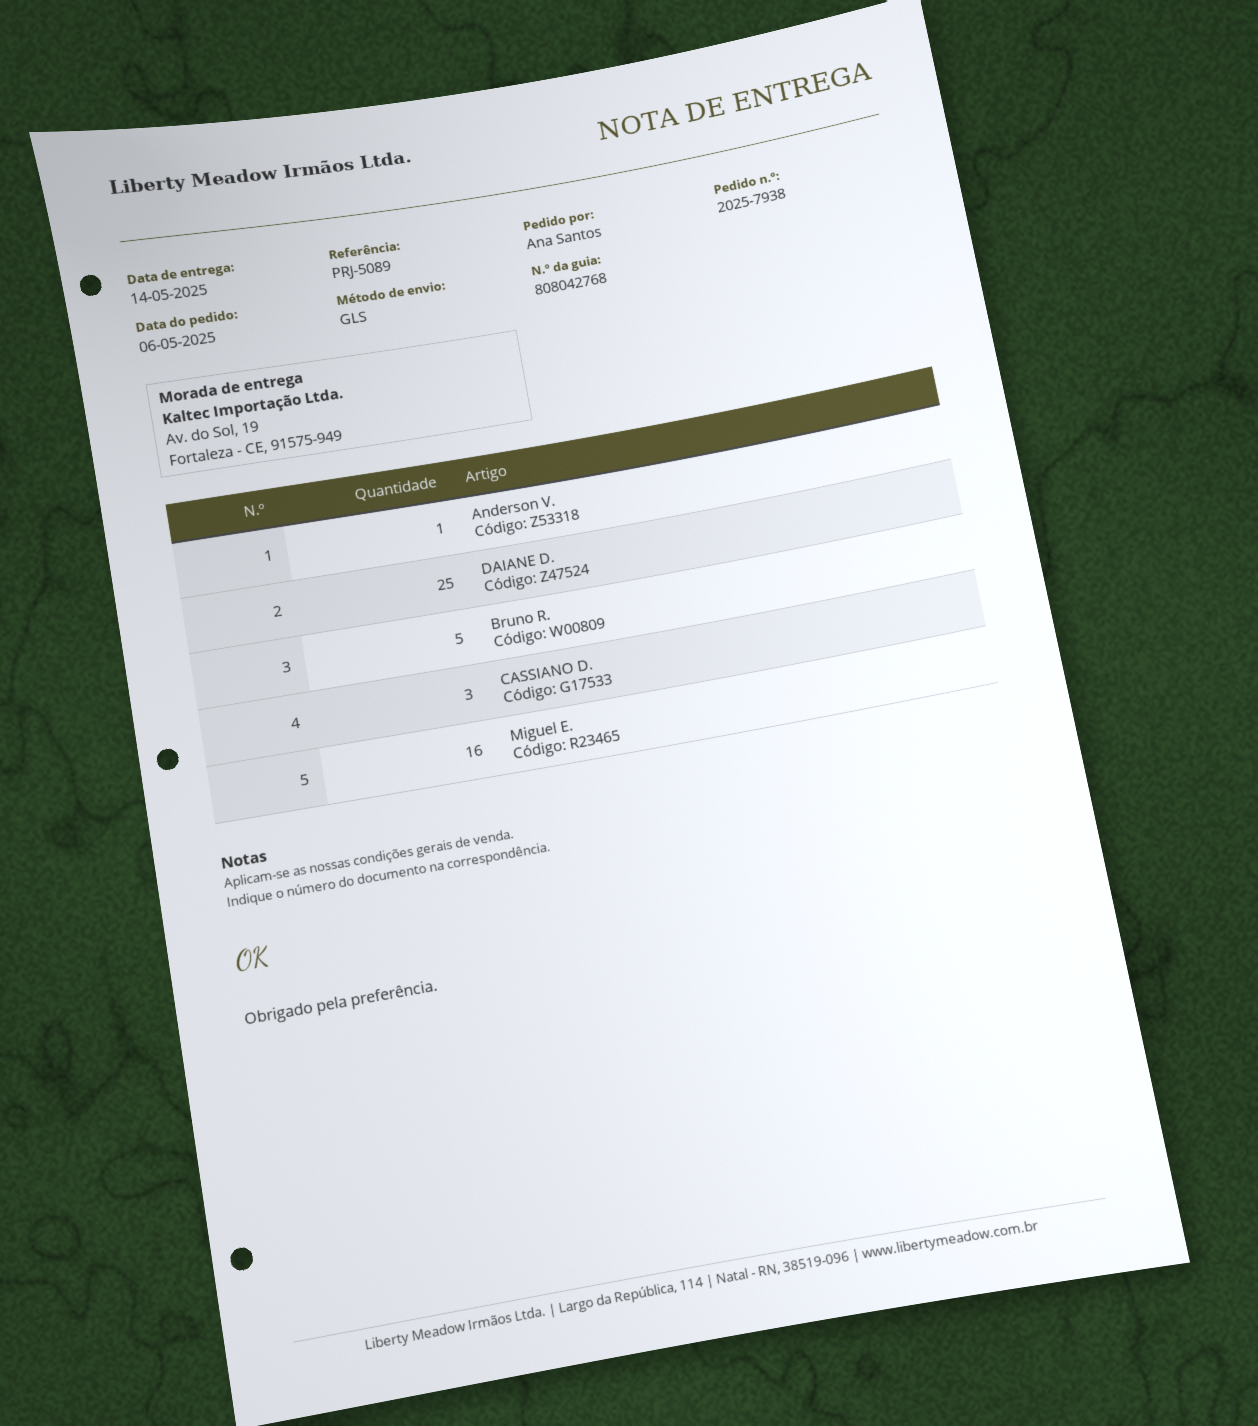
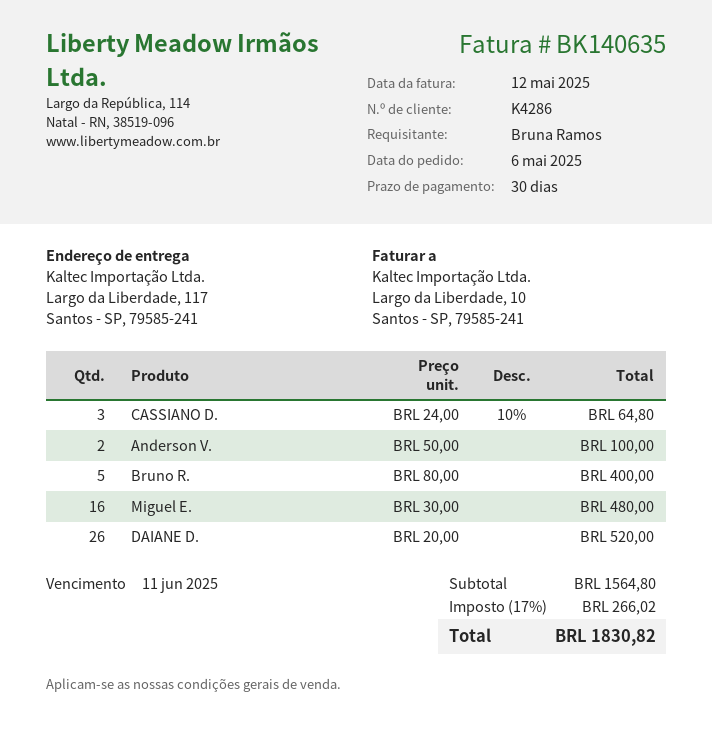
ordered by: Ana Santos -> Bruna Ramos
ship to: Av. do Sol, 19, Fortaleza - CE, 91575-949 -> Largo da Liberdade, 117, Santos - SP, 79585-241
Anderson V.: 1 -> 2
DAIANE D.: 25 -> 26

